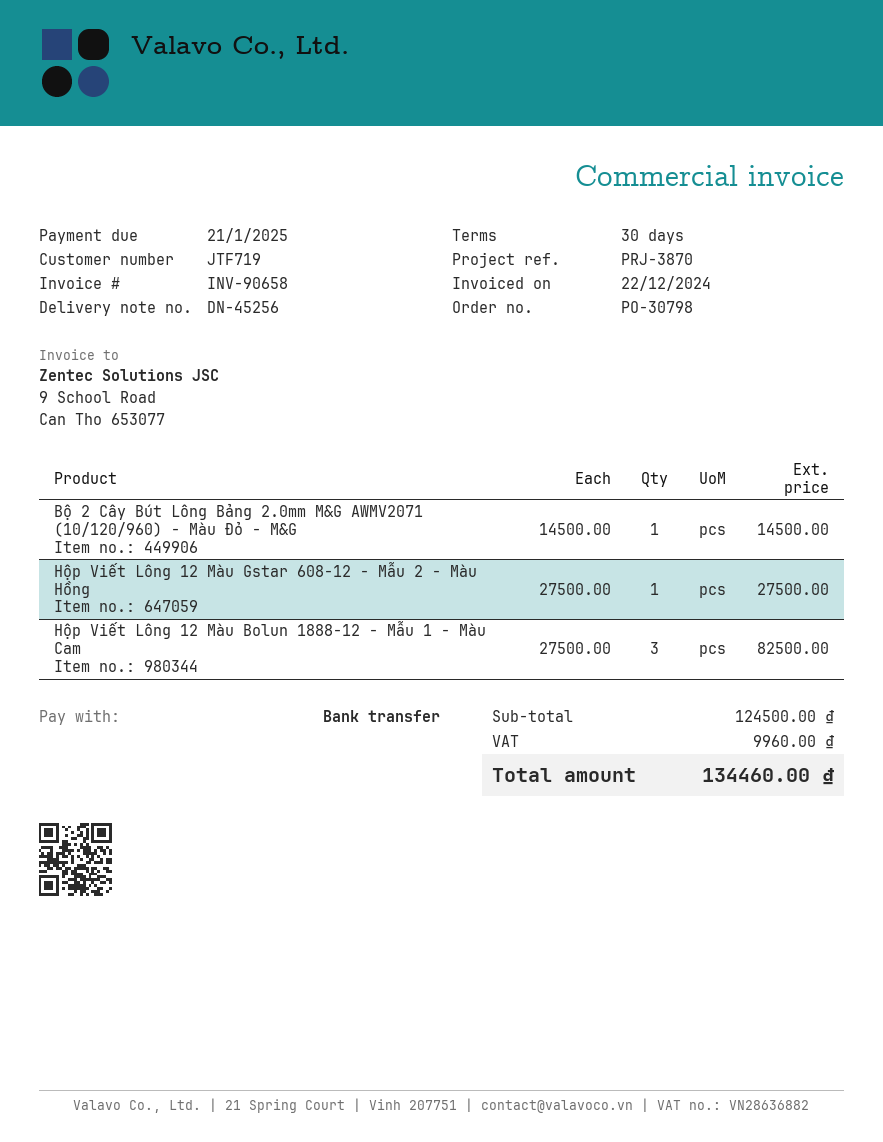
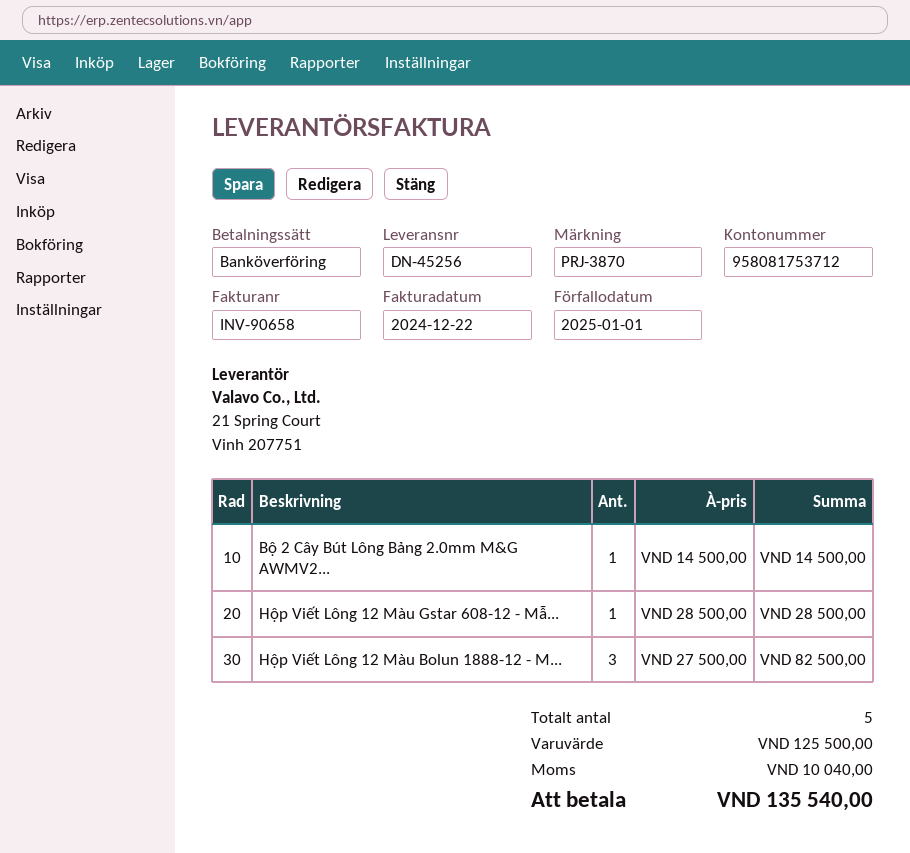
due date: 2025-01-21 -> 2025-01-01
Hộp Viết Lông 12 Màu Gstar 608-12 - Mẫu 2 - Màu Hồng: 1 x 27500.00 = 27500.00 -> 1 x 28500.00 = 28500.00
subtotal: 124500.00 -> 125500.00
tax: 9960.00 -> 10040.00
total: 134460.00 -> 135540.00

